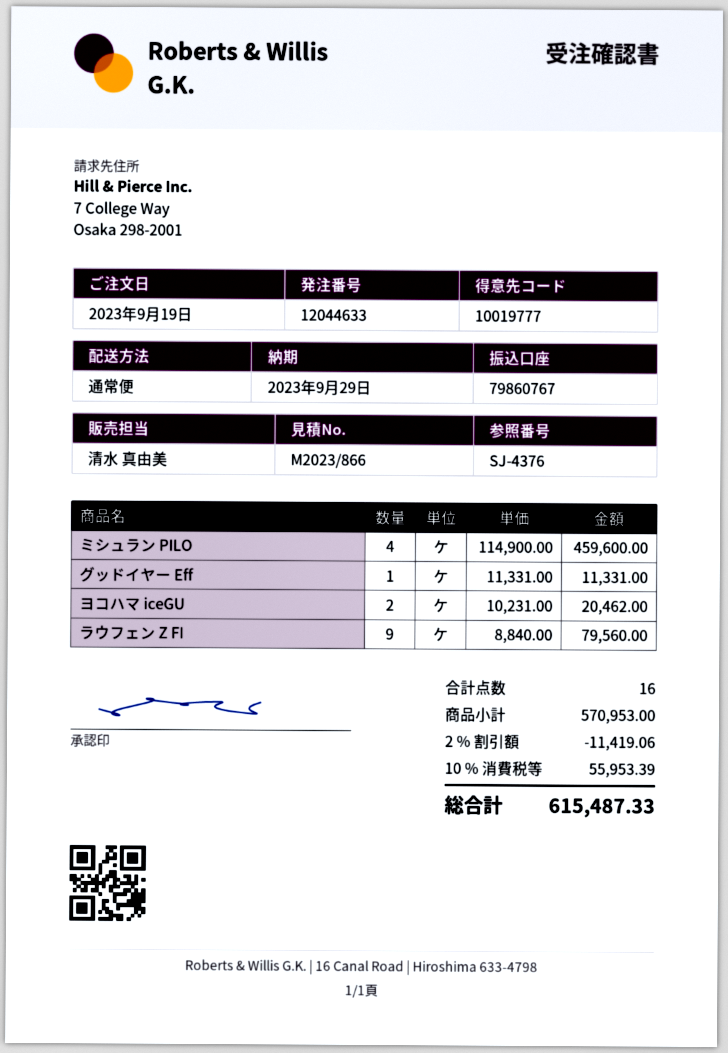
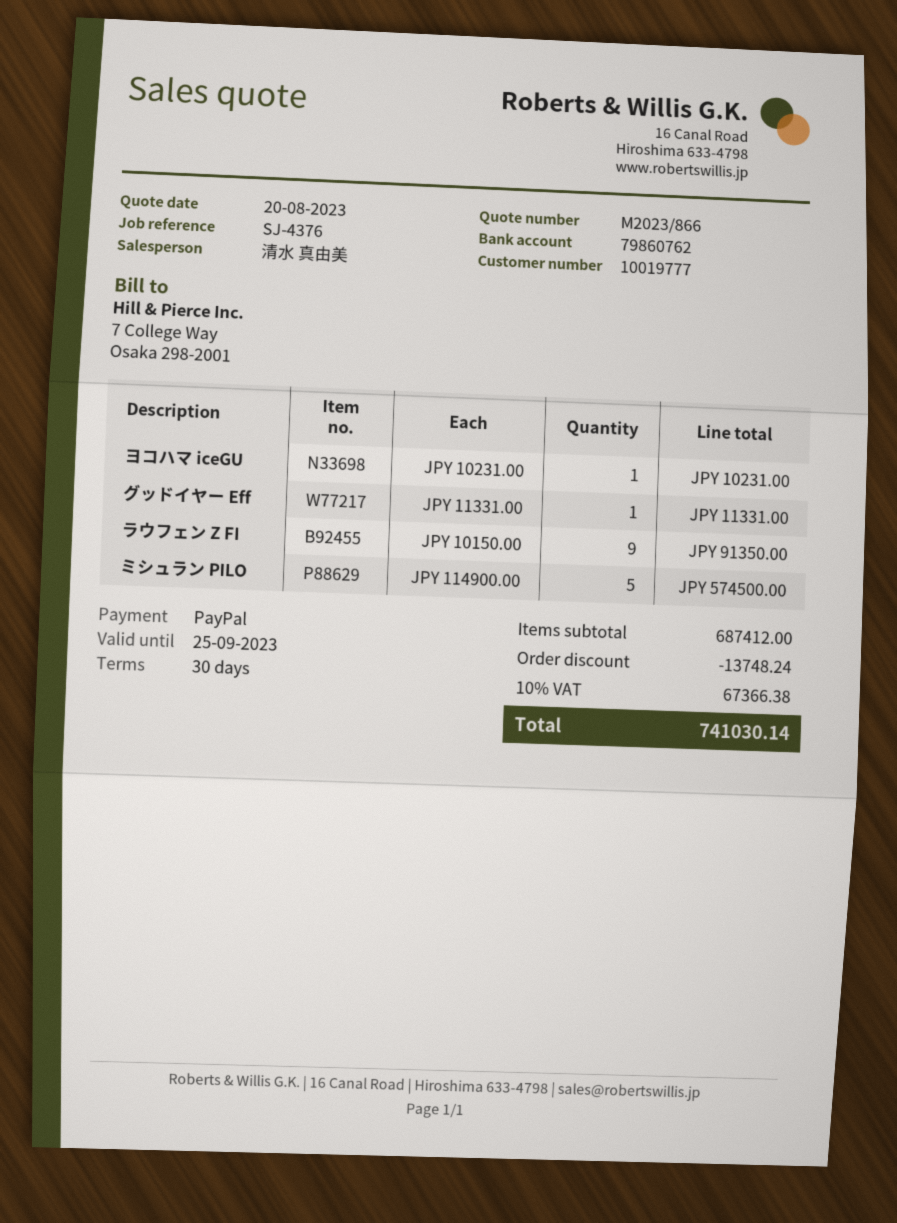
bank account: 79860767 -> 79860762
ミシュラン PILO: 4 x 114900.00 = 459600.00 -> 5 x 114900.00 = 574500.00
ヨコハマ iceGU: 2 x 10231.00 = 20462.00 -> 1 x 10231.00 = 10231.00
ラウフェン Z FI: 9 x 8840.00 = 79560.00 -> 9 x 10150.00 = 91350.00
subtotal: 570953.00 -> 687412.00
discount: 11419.06 -> 13748.24
tax: 10% = 55953.39 -> 10% = 67366.38
total: 615487.33 -> 741030.14

